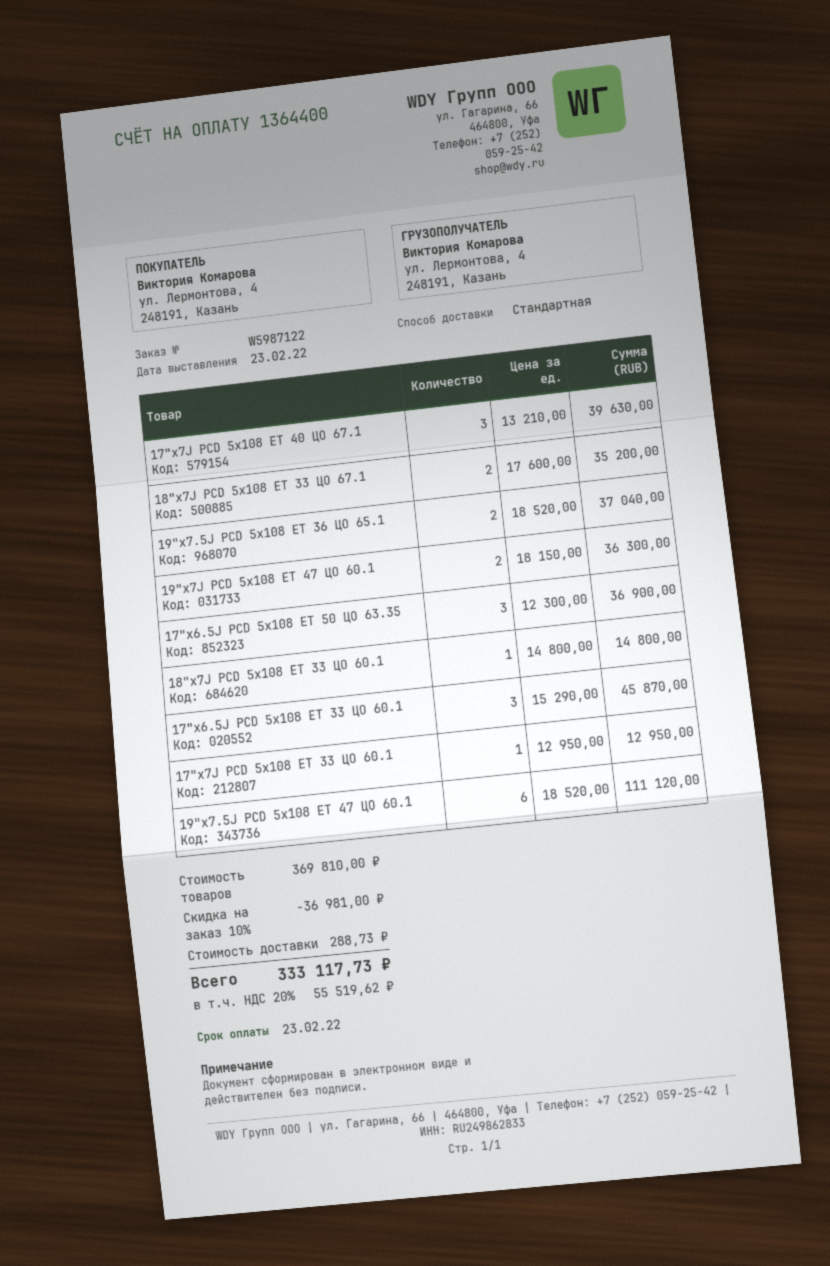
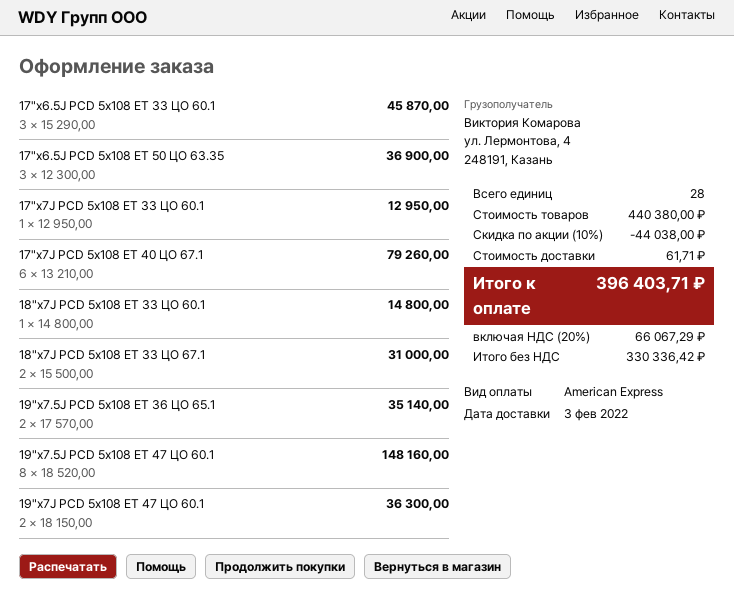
17"x7J PCD 5x108 ЕТ 40 ЦО 67.1: 3 x 13210.00 = 39630.00 -> 6 x 13210.00 = 79260.00
18"x7J PCD 5x108 ЕТ 33 ЦО 67.1: 2 x 17600.00 = 35200.00 -> 2 x 15500.00 = 31000.00
19"x7.5J PCD 5x108 ЕТ 36 ЦО 65.1: 2 x 18520.00 = 37040.00 -> 2 x 17570.00 = 35140.00
19"x7.5J PCD 5x108 ЕТ 47 ЦО 60.1: 6 x 18520.00 = 111120.00 -> 8 x 18520.00 = 148160.00
subtotal: 369810.00 -> 440380.00
discount: 10% = 36981.00 -> 10% = 44038.00
shipping: 288.73 -> 61.71
tax: 20% = 55519.62 -> 20% = 66067.29
total: 333117.73 -> 396403.71

